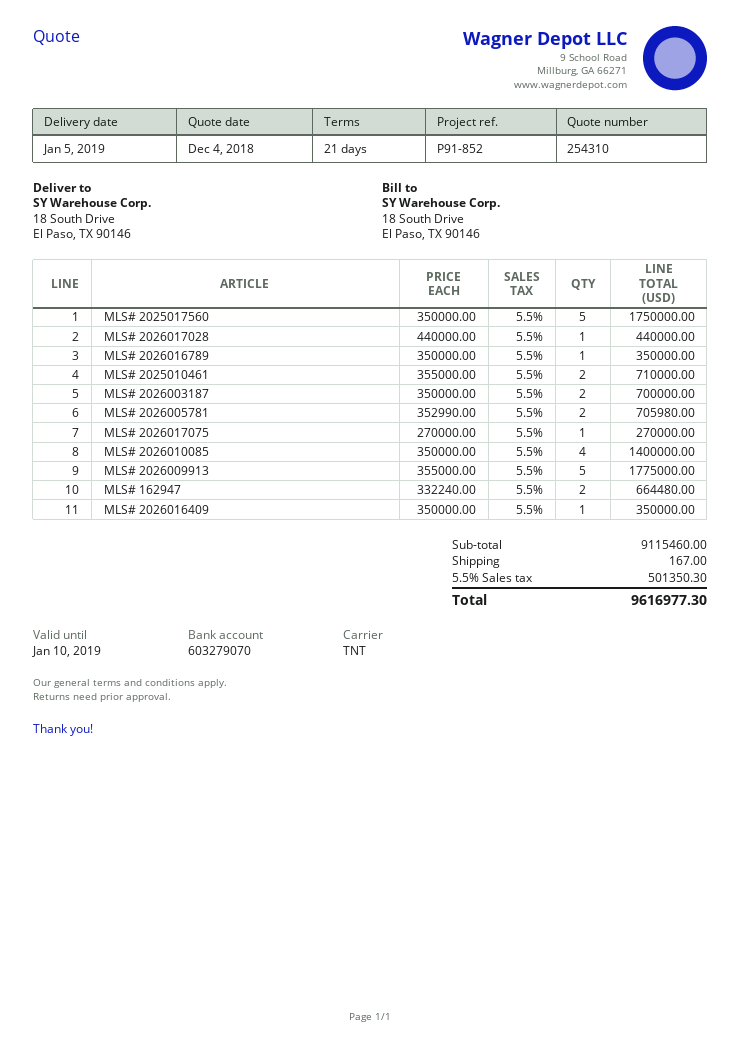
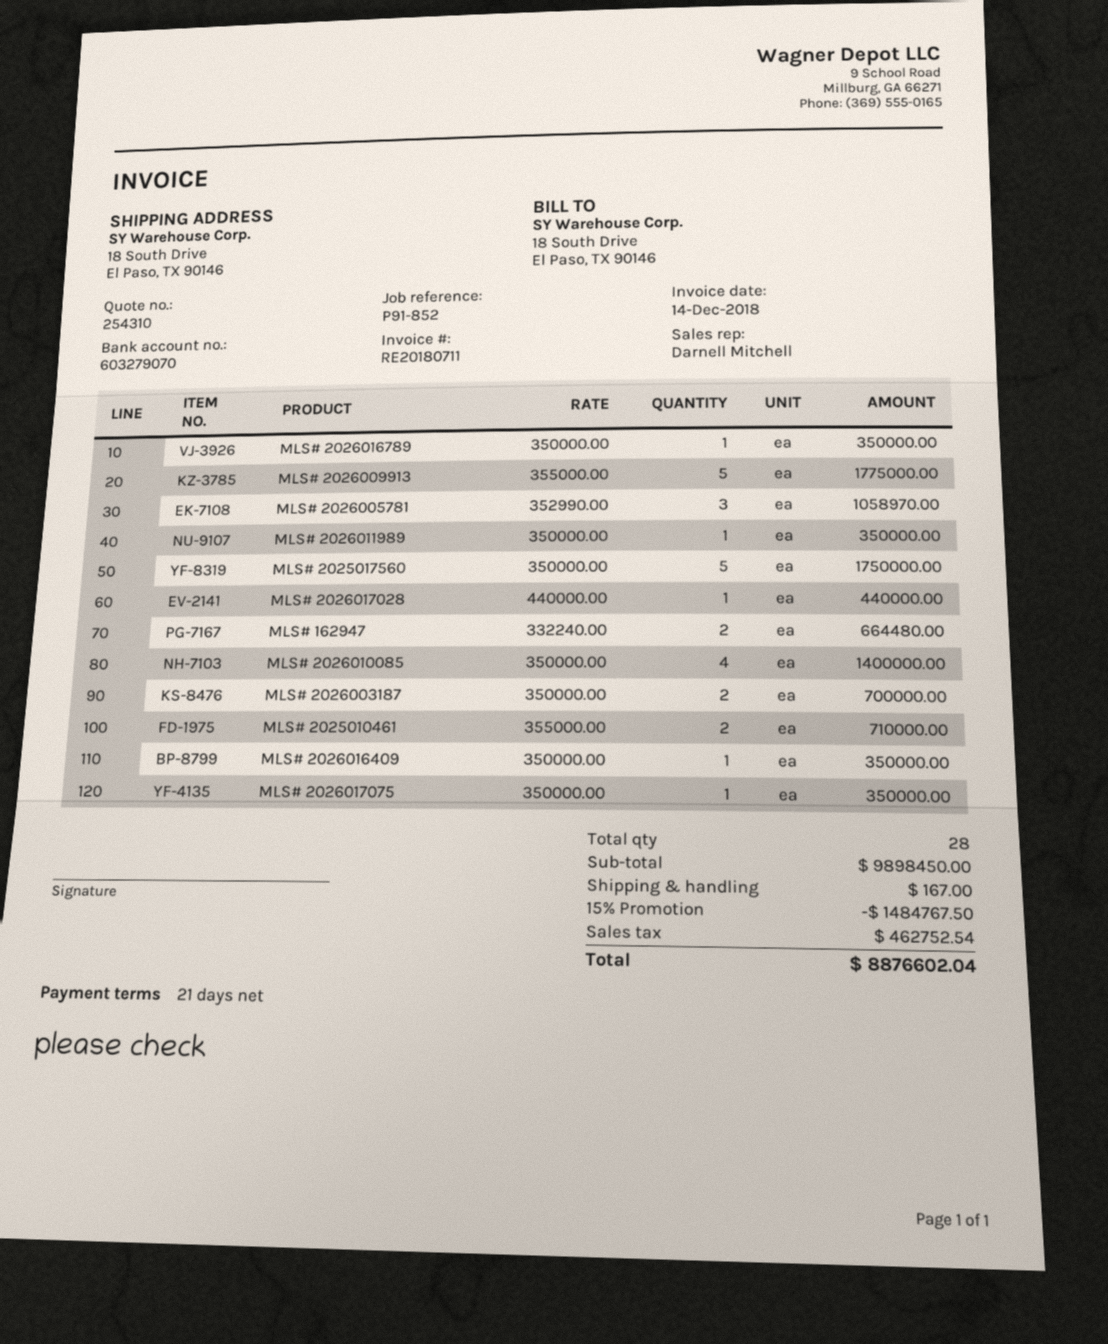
MLS# 2026005781: 2 x 352990.00 = 705980.00 -> 3 x 352990.00 = 1058970.00
MLS# 2026017075: 1 x 270000.00 = 270000.00 -> 1 x 350000.00 = 350000.00
MLS# 2026011989: none -> 1 x 350000.00 = 350000.00
subtotal: 9115460.00 -> 9898450.00
discount: none -> 15% = 1484767.50
tax: 501350.30 -> 462752.54
total: 9616977.30 -> 8876602.04

